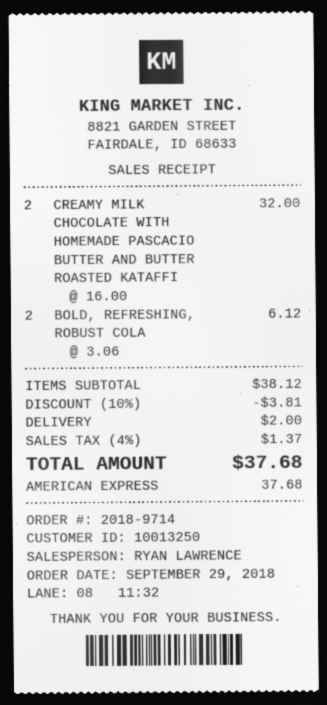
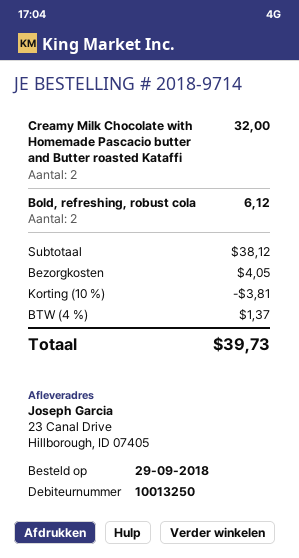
shipping: 2.00 -> 4.05
total: 37.68 -> 39.73

